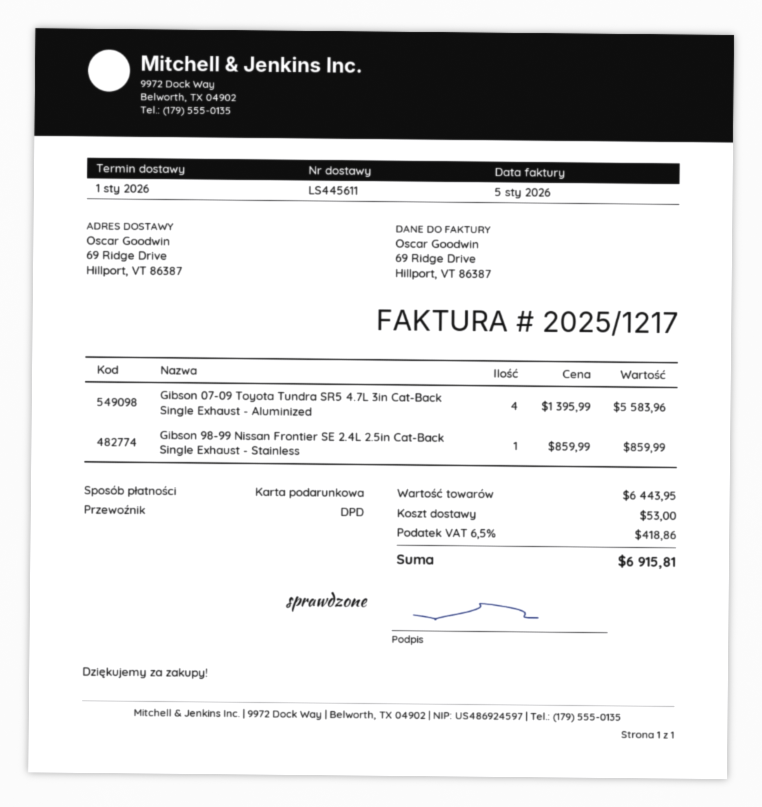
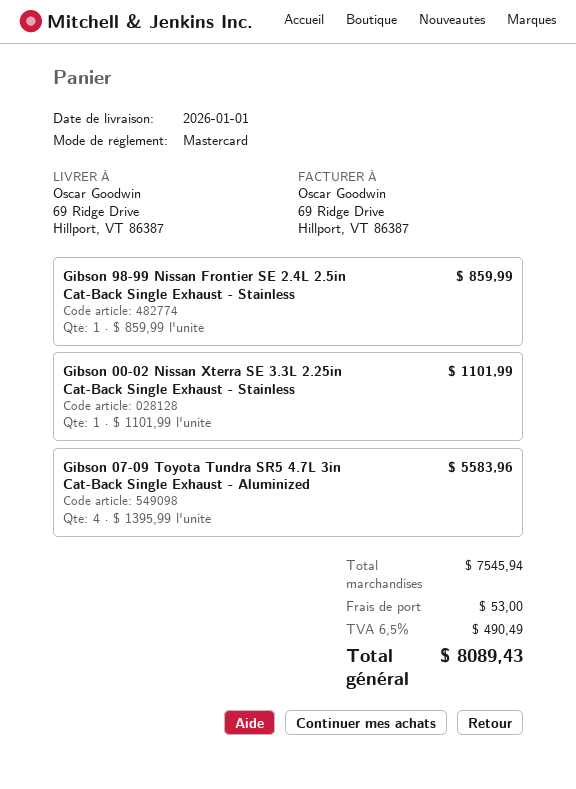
payment method: gift card -> Mastercard
Gibson 00-02 Nissan Xterra SE 3.3L 2.25in Cat-Back Single Exhaust - Stainless: none -> 1 x 1101.99 = 1101.99
subtotal: 6443.95 -> 7545.94
tax: 6.5% = 418.86 -> 6.5% = 490.49
total: 6915.81 -> 8089.43

